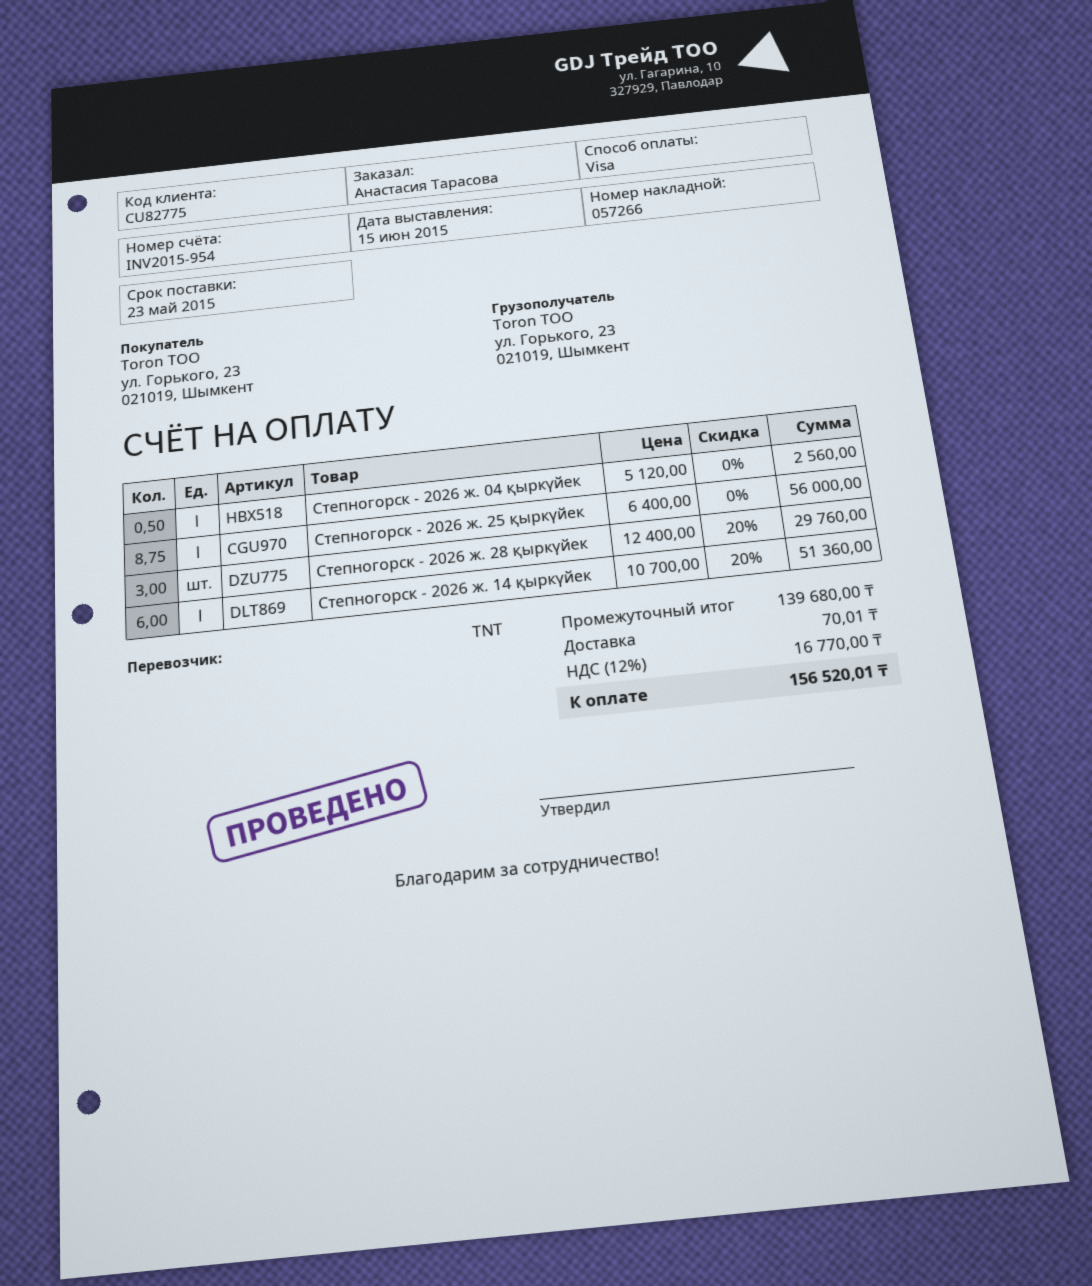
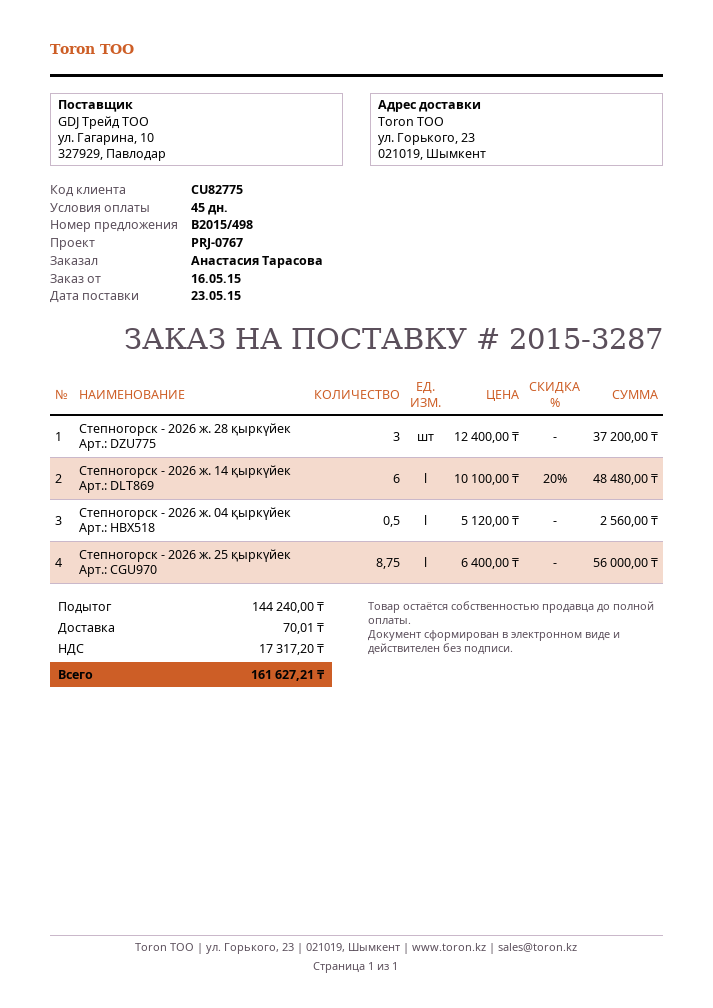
Степногорск - 2026 ж. 28 қыркүйек: 3 x 12400.00 - 20% = 29760.00 -> 3 x 12400.00 = 37200.00
Степногорск - 2026 ж. 14 қыркүйек: 6 x 10700.00 - 20% = 51360.00 -> 6 x 10100.00 - 20% = 48480.00
subtotal: 139680.00 -> 144240.00
tax: 16770.00 -> 17317.20
total: 156520.01 -> 161627.21

